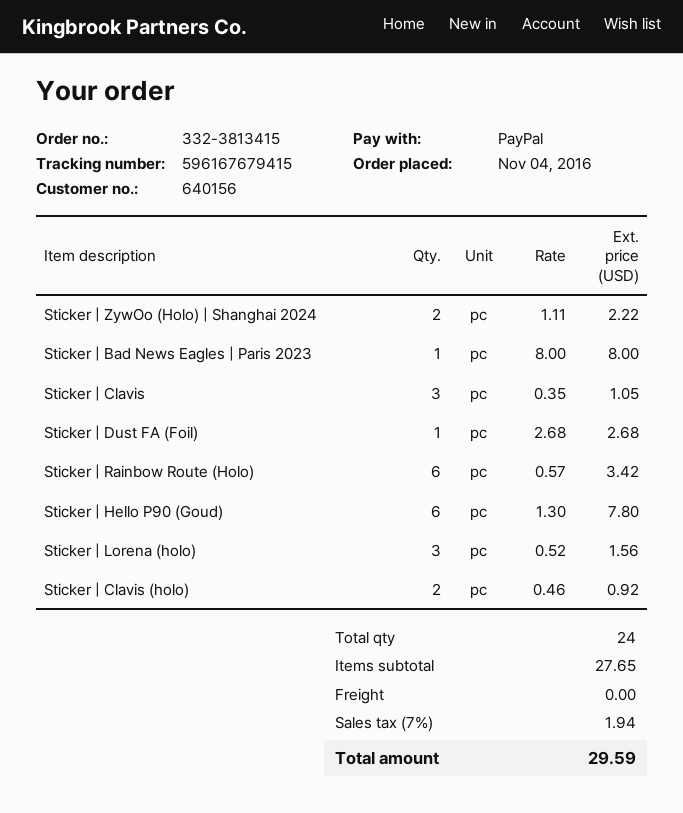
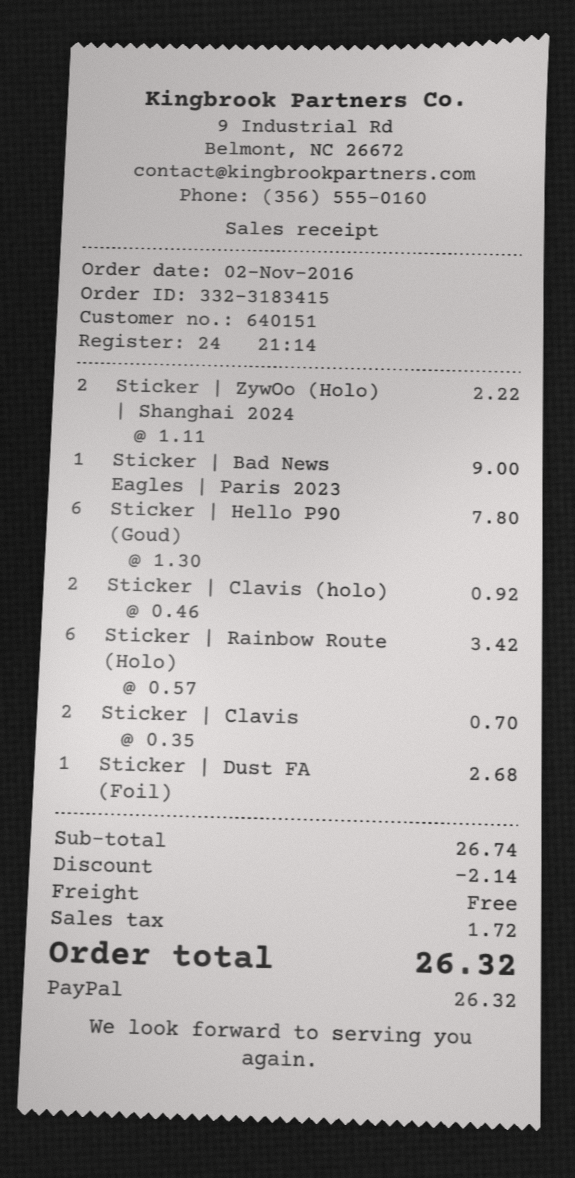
order number: 332-3813415 -> 332-3183415
order date: 2016-11-04 -> 2016-11-02
customer number: 640156 -> 640151
Sticker | Bad News Eagles | Paris 2023: 1 x 8.00 = 8.00 -> 1 x 9.00 = 9.00
Sticker | Clavis: 3 x 0.35 = 1.05 -> 2 x 0.35 = 0.70
Sticker | Lorena (holo): 3 x 0.52 = 1.56 -> none
subtotal: 27.65 -> 26.74
discount: none -> 2.14
tax: 1.94 -> 1.72
total: 29.59 -> 26.32

